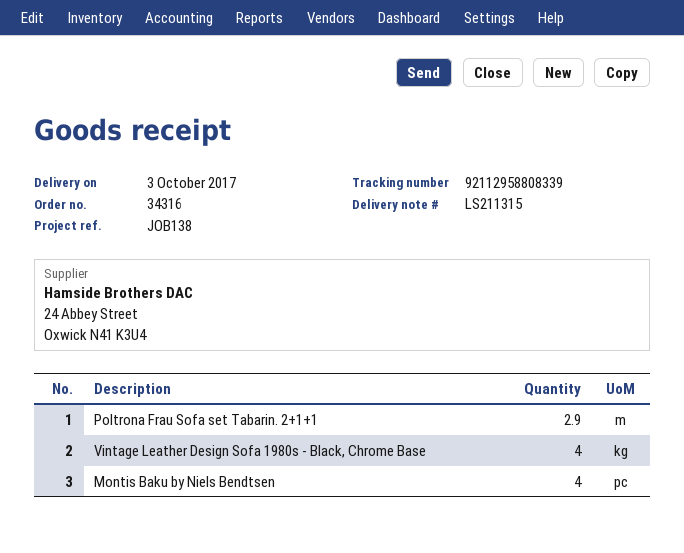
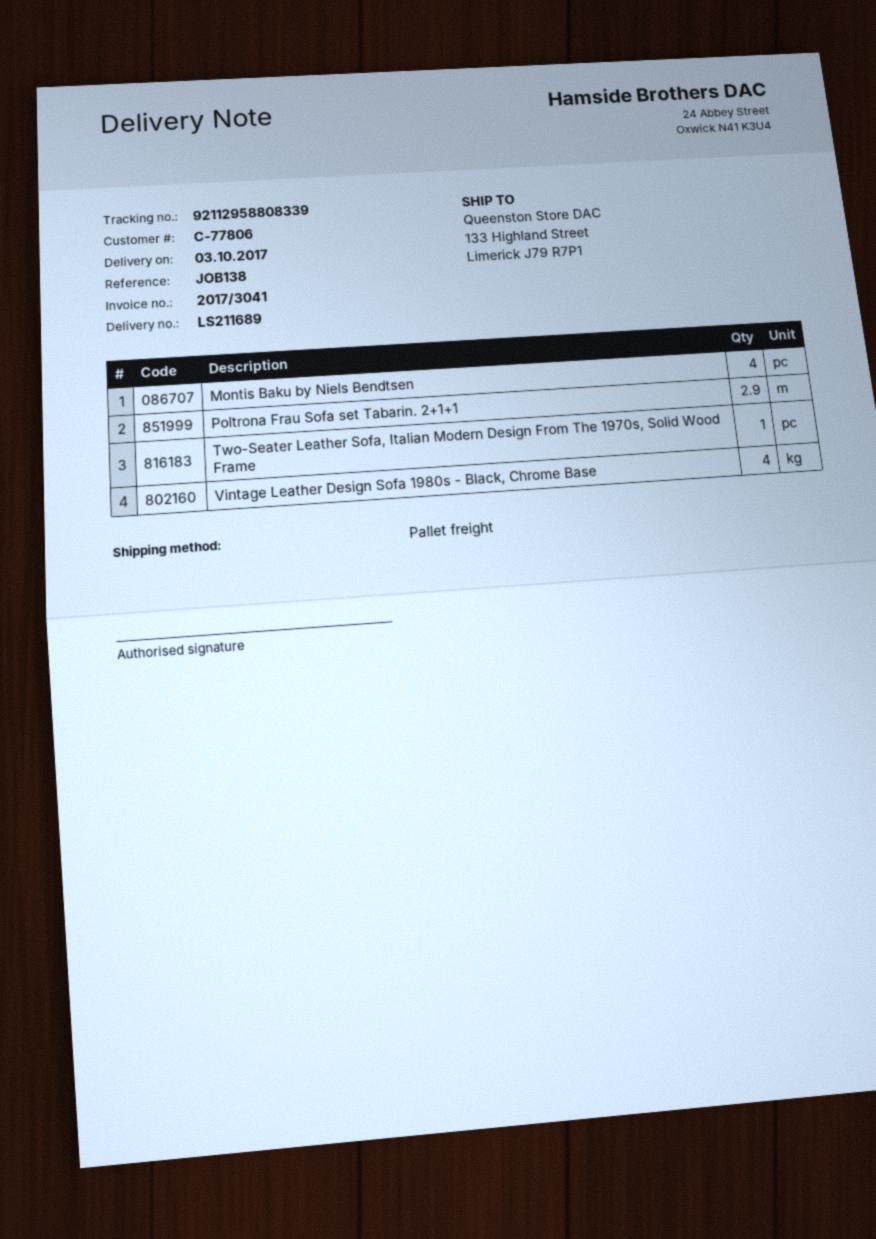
delivery note number: LS211315 -> LS211689
Two-Seater Leather Sofa, Italian Modern Design From The 1970s, Solid Wood Frame: none -> 1

